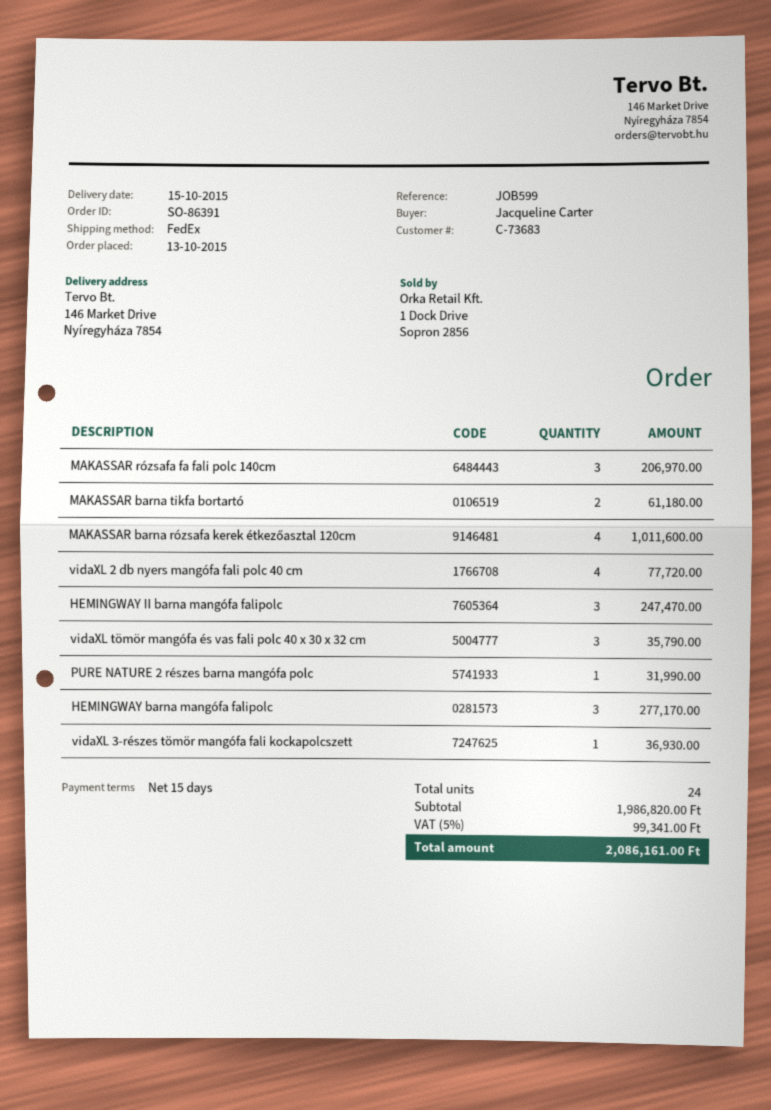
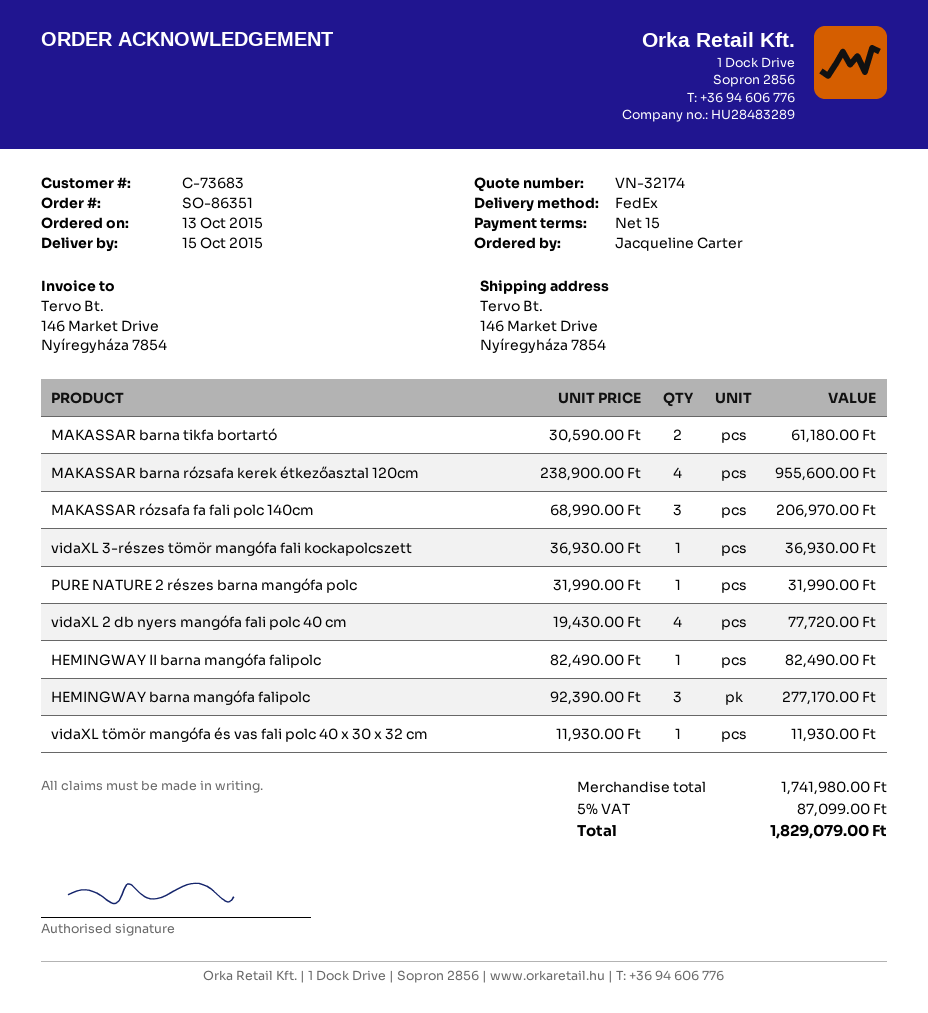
order number: SO-86391 -> SO-86351
MAKASSAR barna rózsafa kerek étkezőasztal 120cm: 4 for 1011600.00 -> 4 for 955600.00
HEMINGWAY II barna mangófa falipolc: 3 for 247470.00 -> 1 for 82490.00
vidaXL tömör mangófa és vas fali polc 40 x 30 x 32 cm: 3 for 35790.00 -> 1 for 11930.00
subtotal: 1986820.00 -> 1741980.00
tax: 5% = 99341.00 -> 5% = 87099.00
total: 2086161.00 -> 1829079.00

